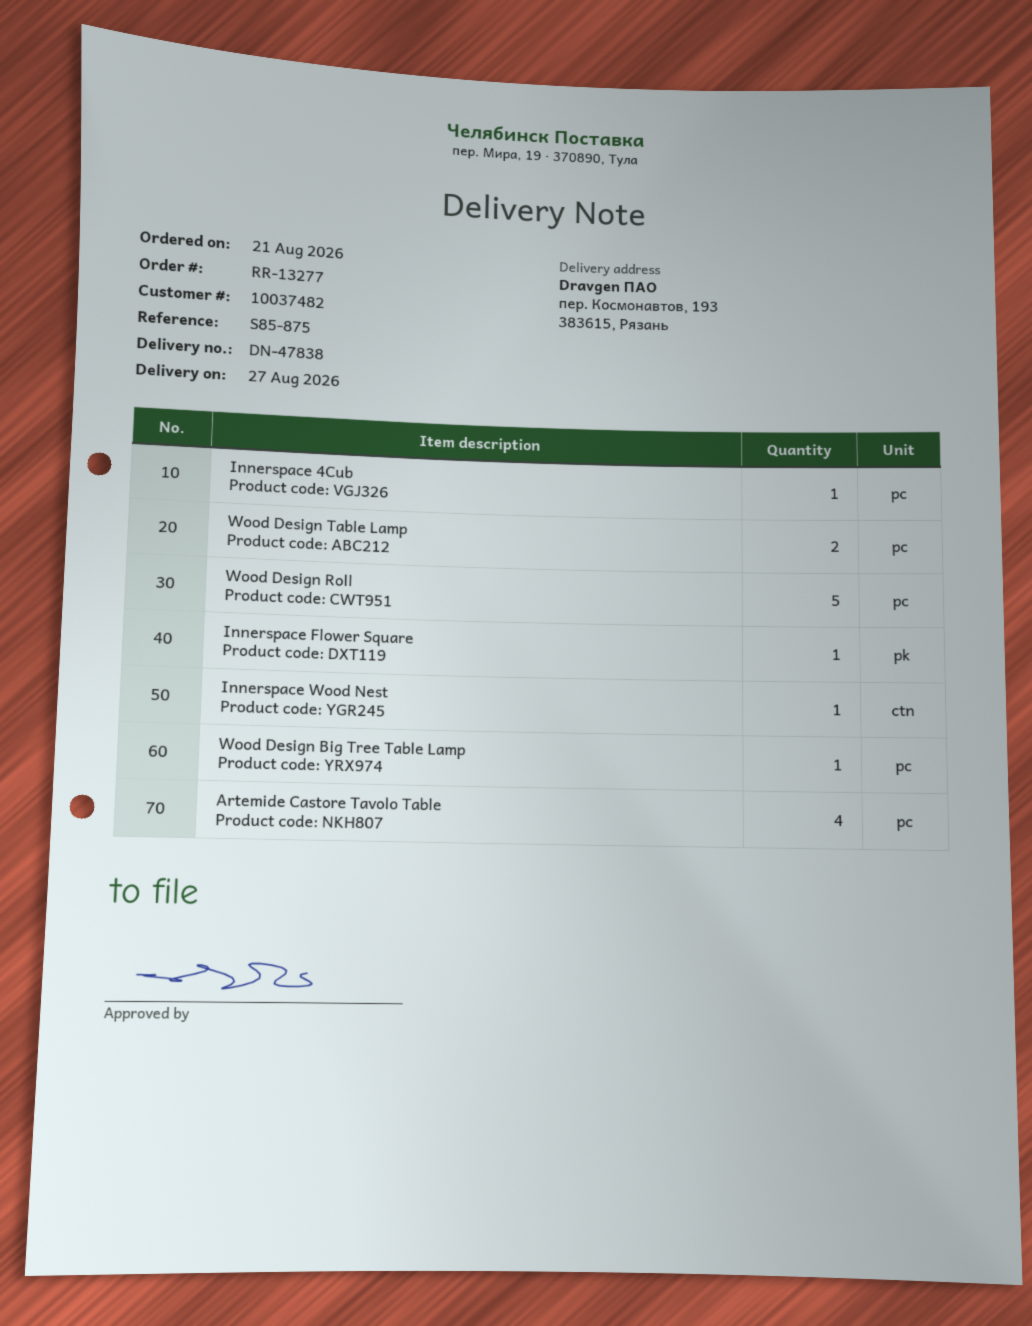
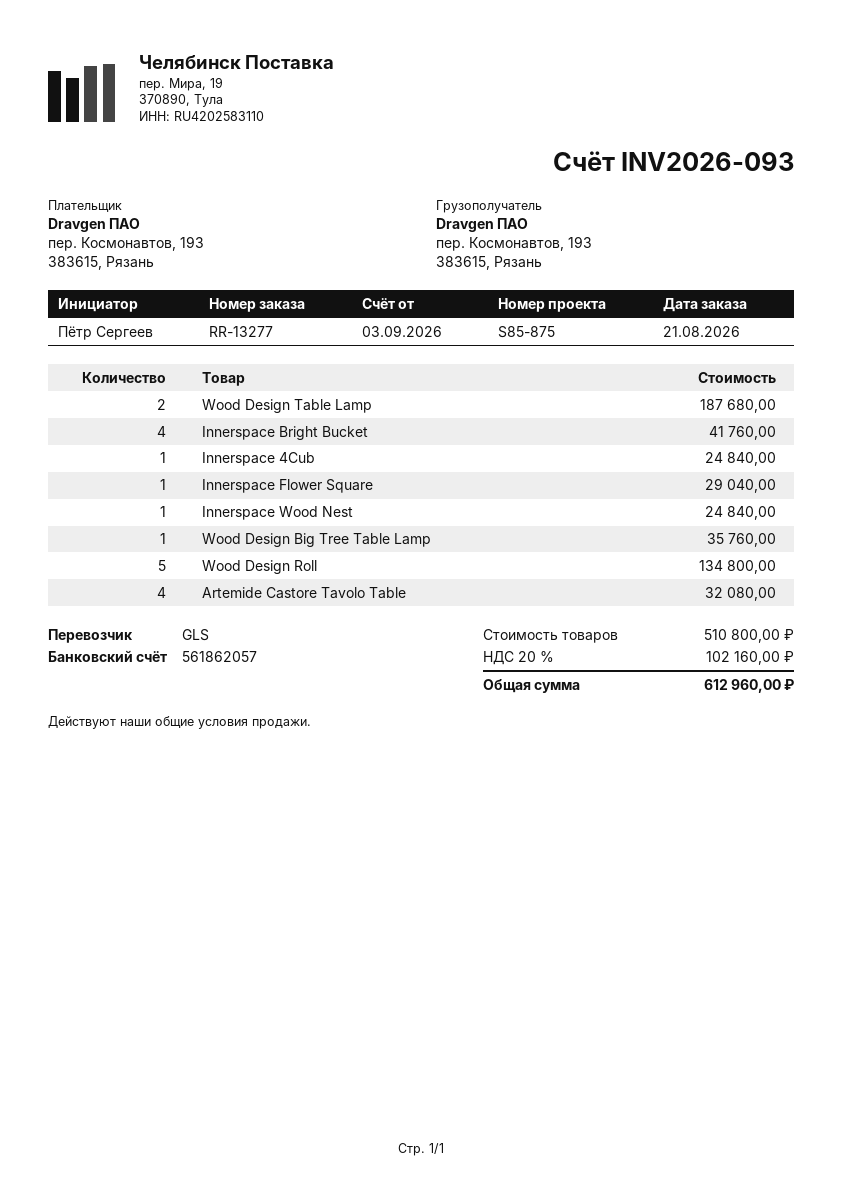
Innerspace Bright Bucket: none -> 4

